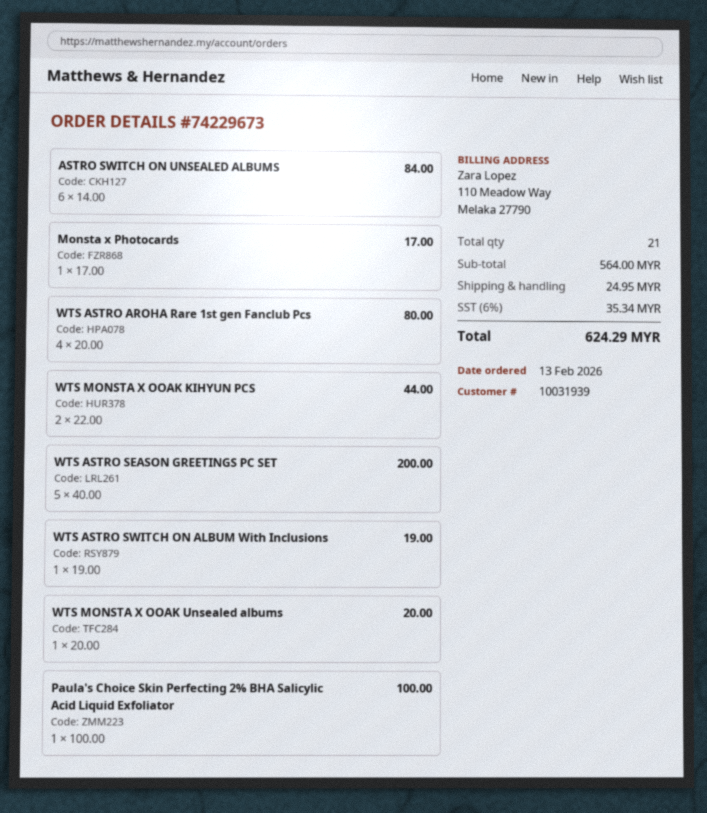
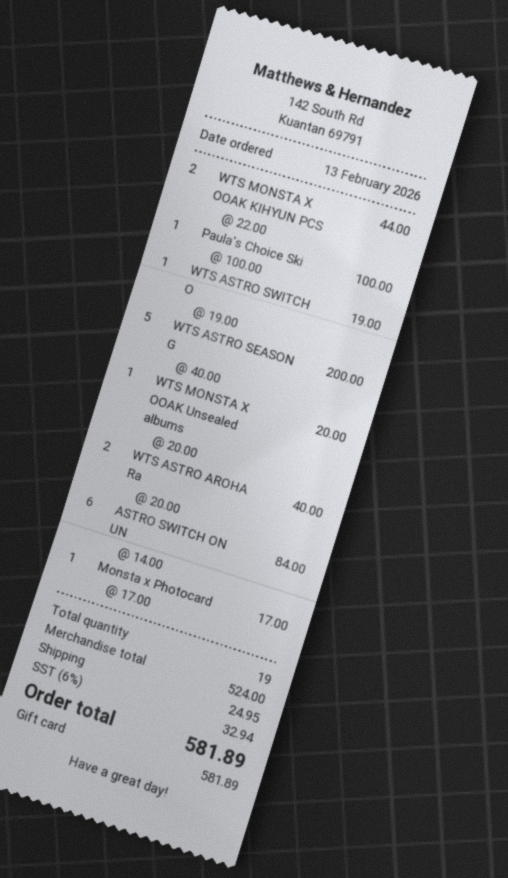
WTS ASTRO AROHA Rare 1st gen Fanclub Pcs: 4 x 20.00 = 80.00 -> 2 x 20.00 = 40.00
total quantity: 21 -> 19
subtotal: 564.00 -> 524.00
tax: 6% = 35.34 -> 6% = 32.94
total: 624.29 -> 581.89

